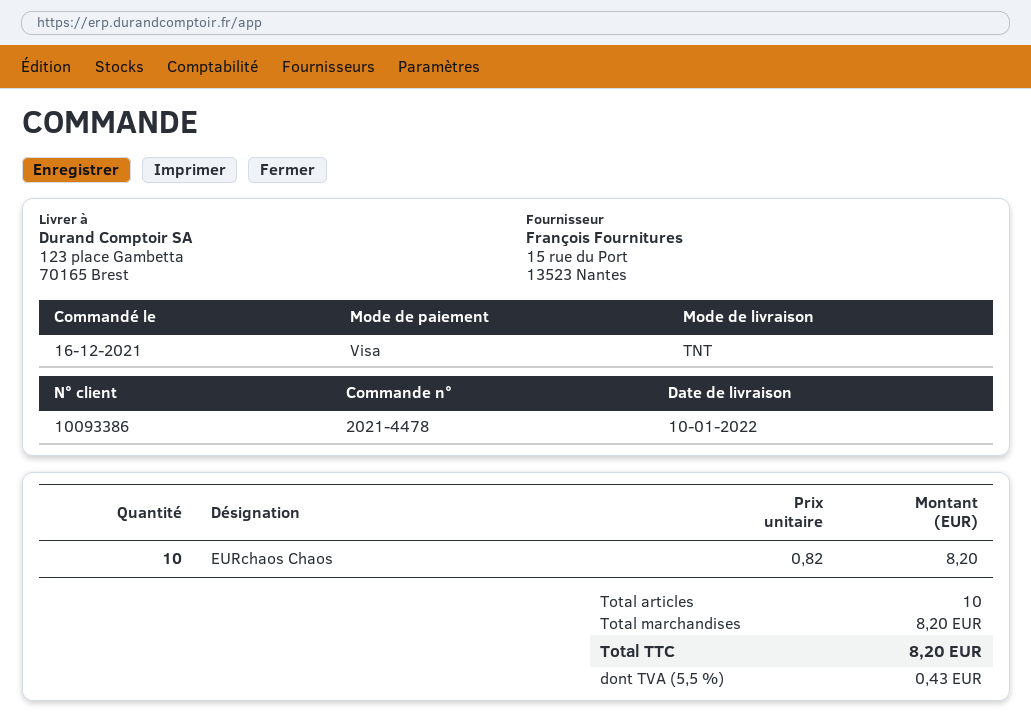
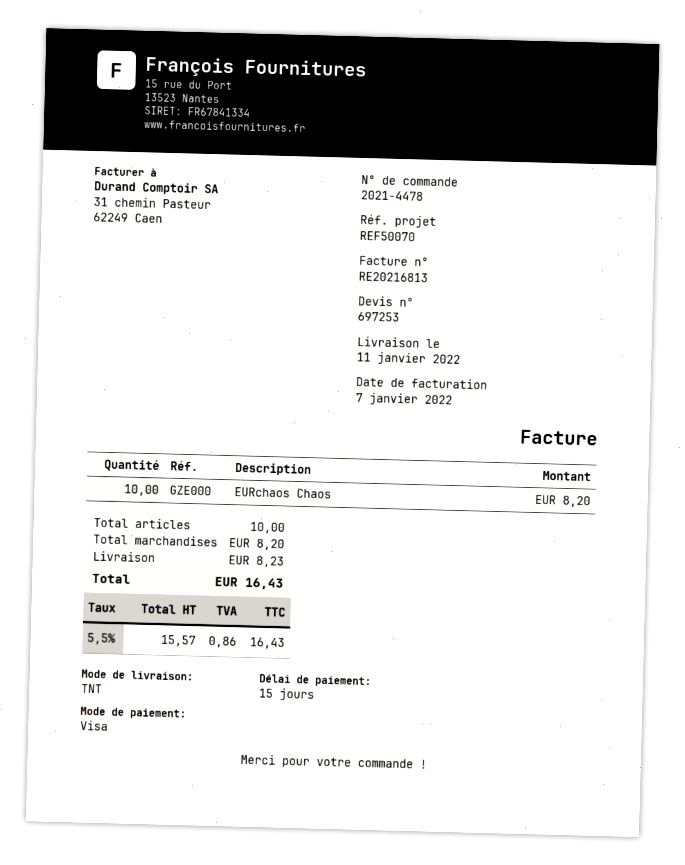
delivery date: 2022-01-10 -> 2022-01-11
shipping: none -> 8.23
tax: 5.5% = 0.43 -> 5.5% = 0.86
total: 8.20 -> 16.43

